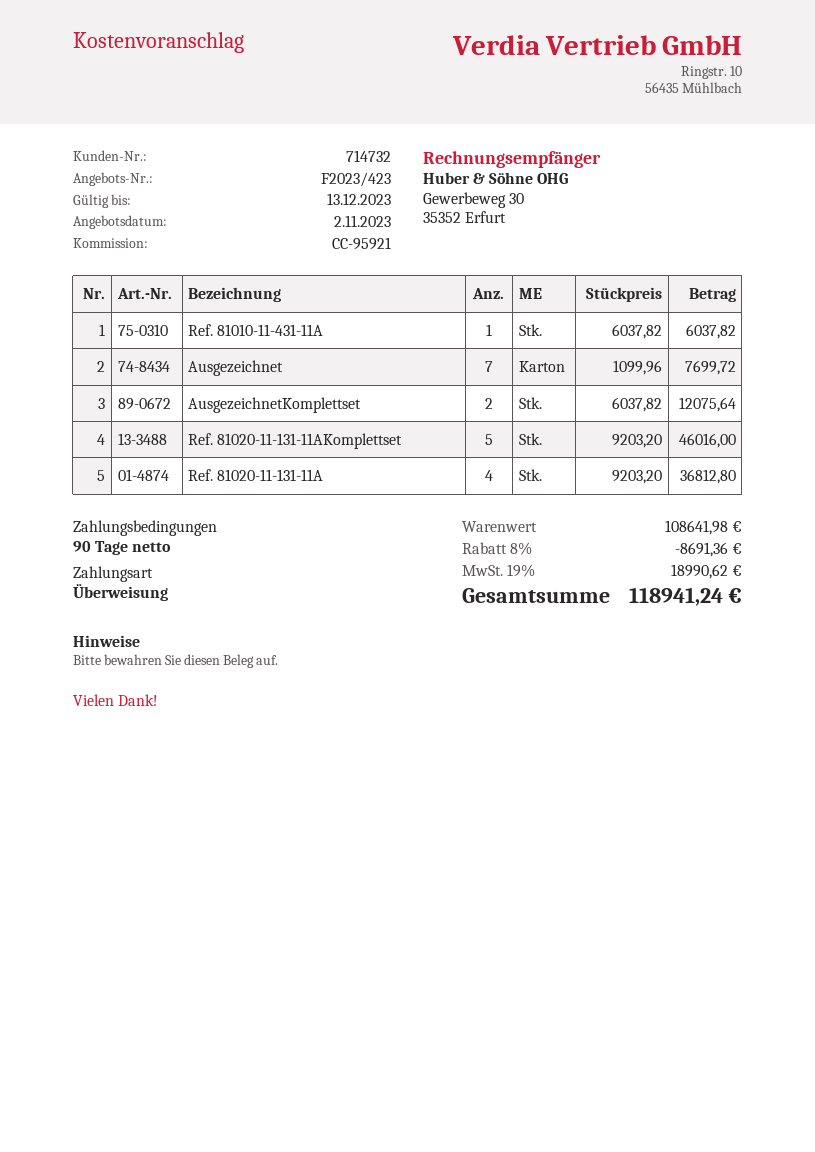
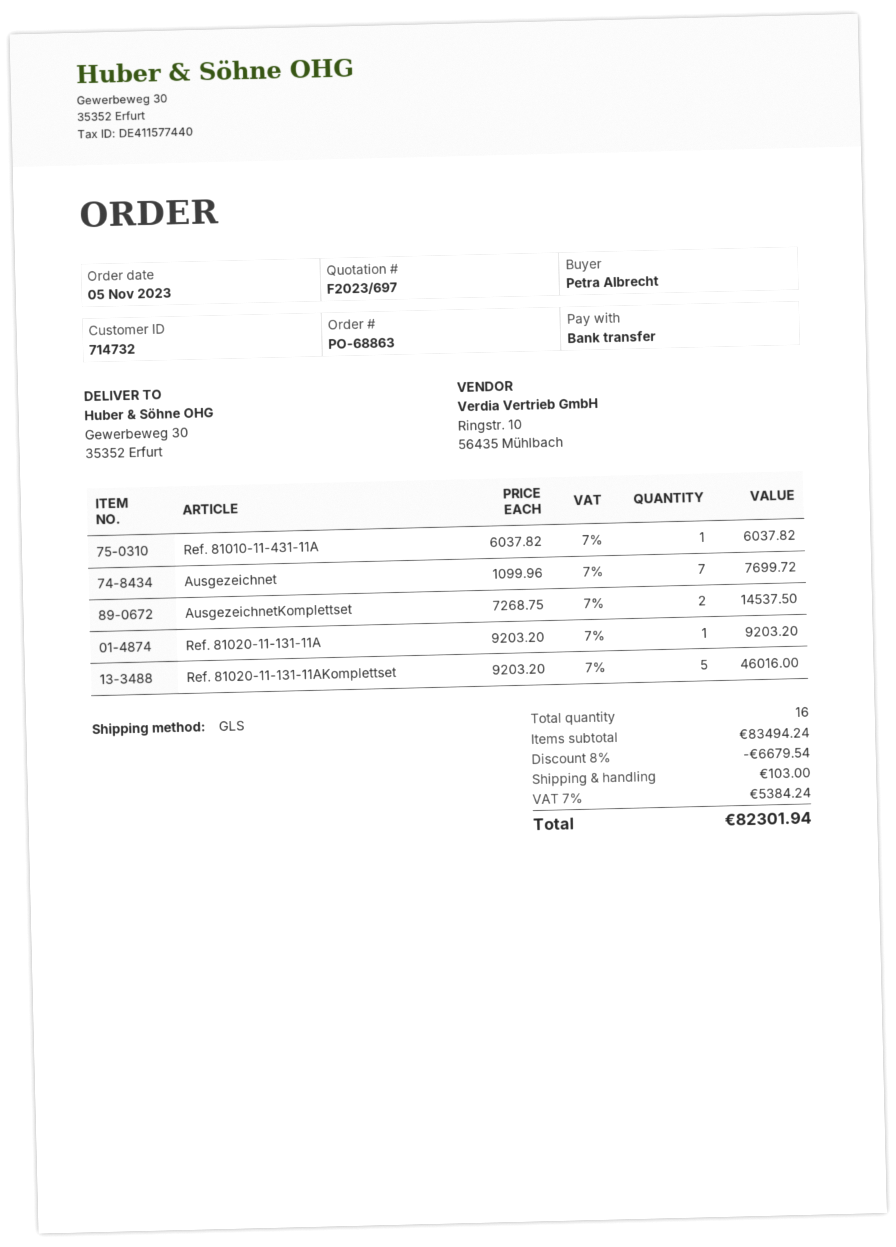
quote number: F2023/423 -> F2023/697
AusgezeichnetKomplettset: 2 x 6037.82 = 12075.64 -> 2 x 7268.75 = 14537.50
Ref. 81020-11-131-11A: 4 x 9203.20 = 36812.80 -> 1 x 9203.20 = 9203.20
subtotal: 108641.98 -> 83494.24
discount: 8% = 8691.36 -> 8% = 6679.54
shipping: none -> 103.00
tax: 19% = 18990.62 -> 7% = 5384.24
total: 118941.24 -> 82301.94

